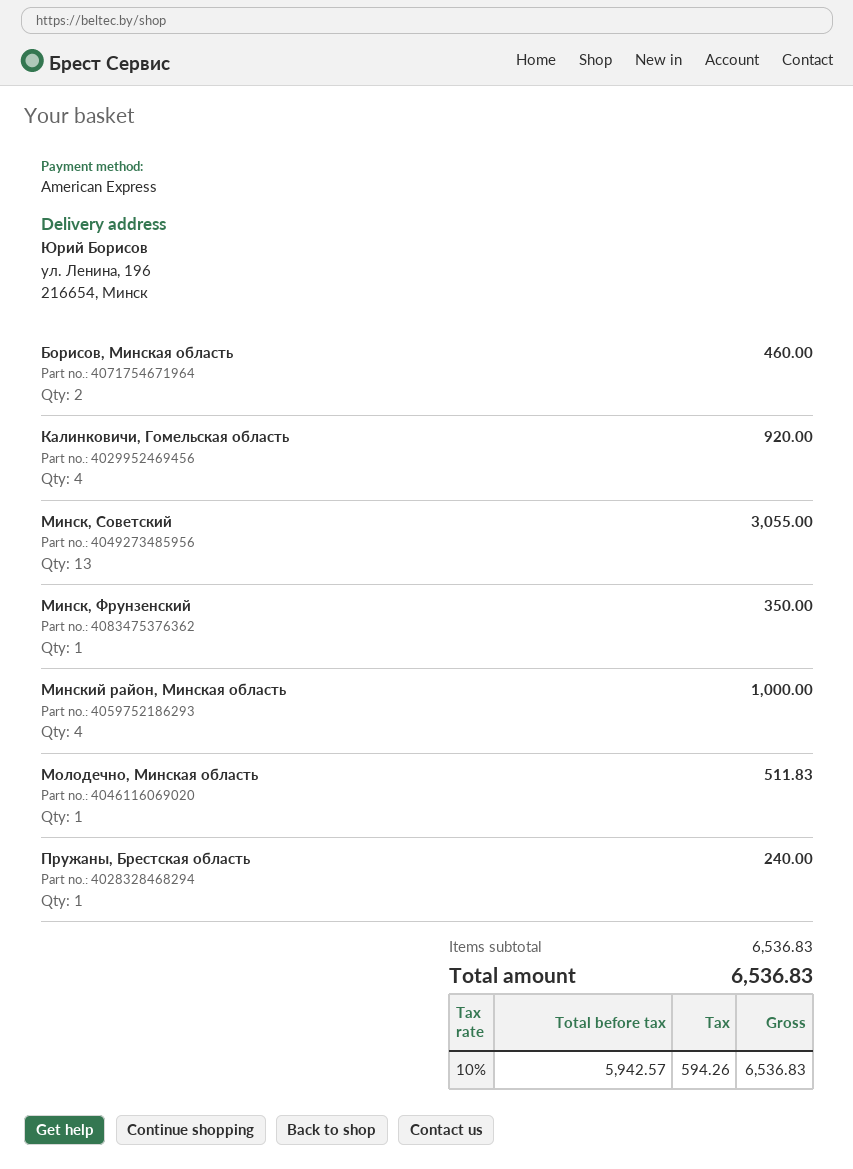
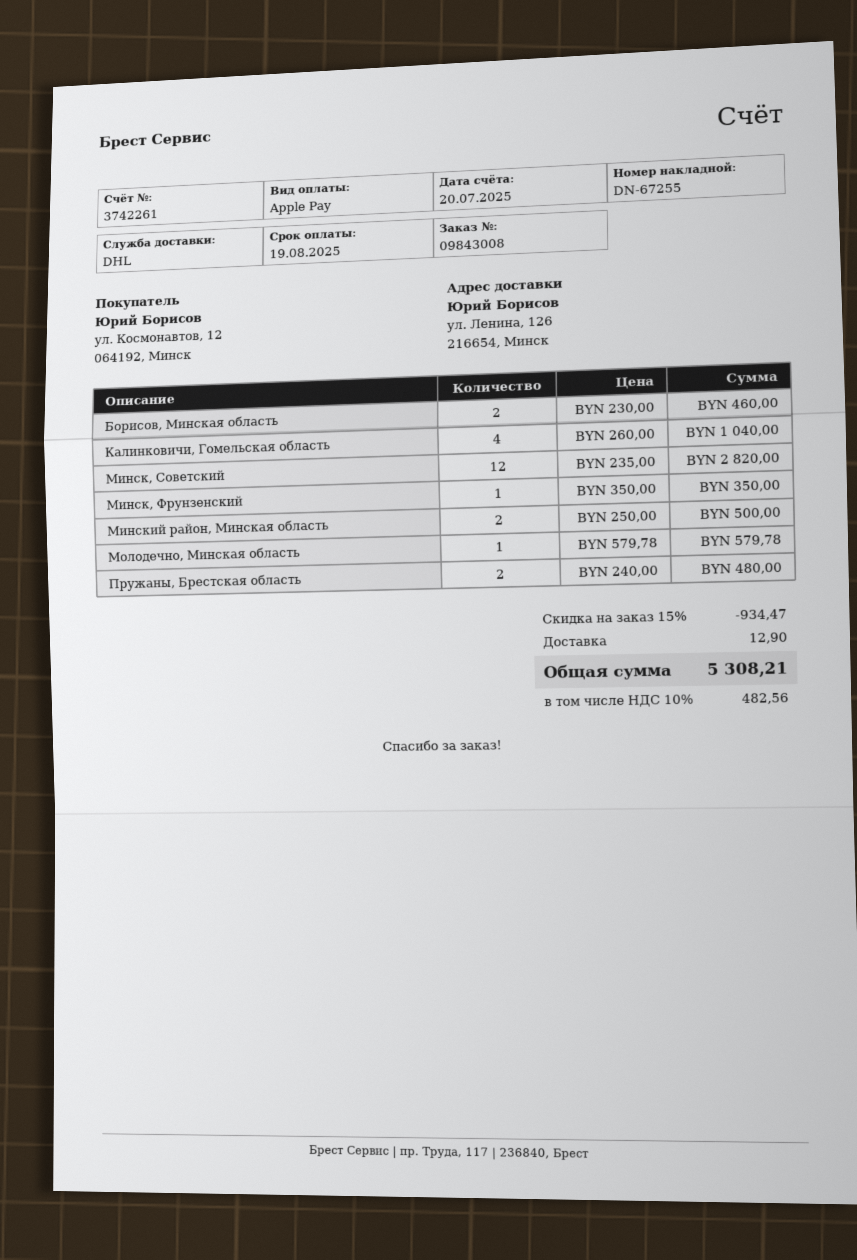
payment method: American Express -> Apple Pay
ship to: ул. Ленина, 196, 216654, Минск -> ул. Ленина, 126, 216654, Минск
Калинковичи, Гомельская область: 4 for 920.00 -> 4 for 1040.00
Минск, Советский: 13 for 3055.00 -> 12 for 2820.00
Минский район, Минская область: 4 for 1000.00 -> 2 for 500.00
Молодечно, Минская область: 1 for 511.83 -> 1 for 579.78
Пружаны, Брестская область: 1 for 240.00 -> 2 for 480.00
discount: none -> 15% = 934.47
shipping: none -> 12.90
tax: 10% = 594.26 -> 10% = 482.56
total: 6536.83 -> 5308.21

